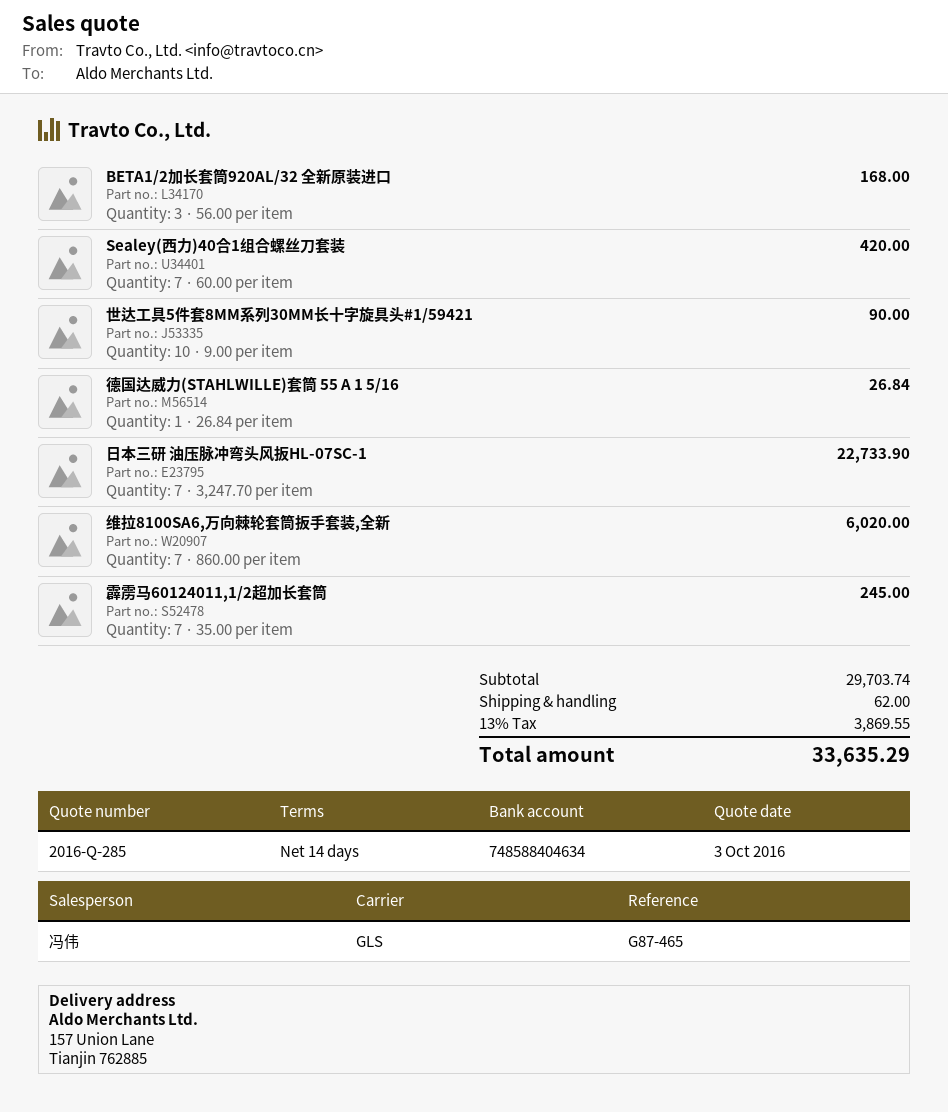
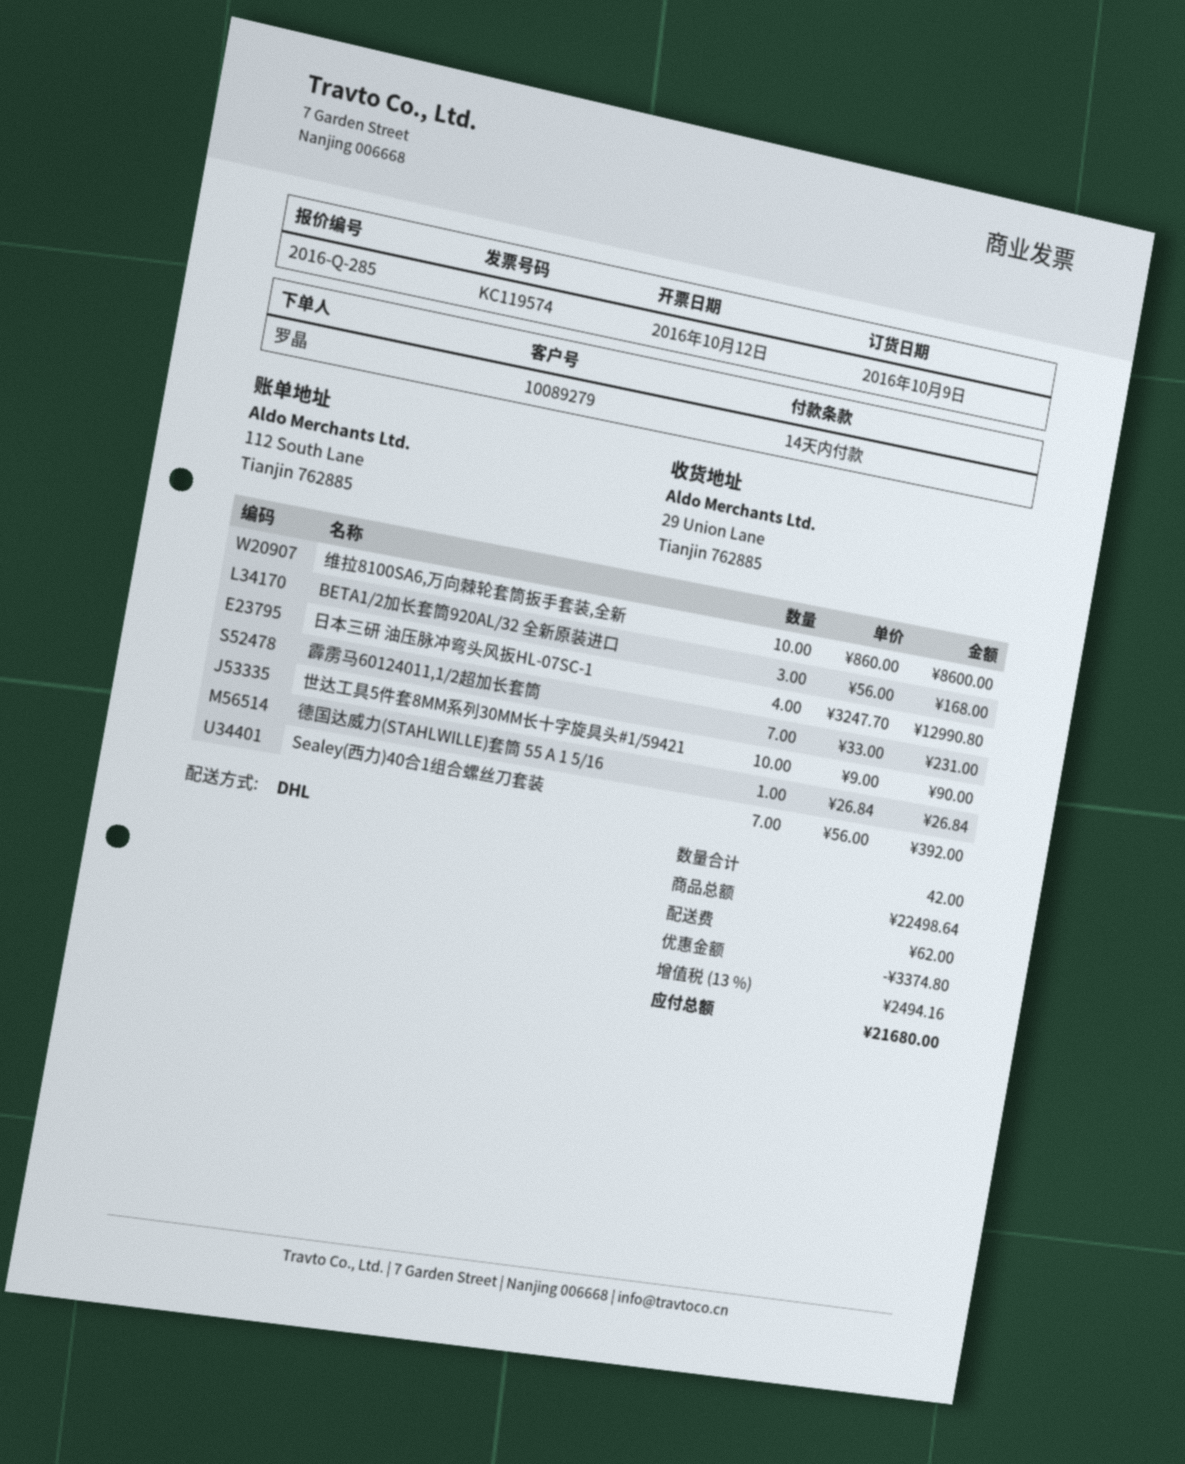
shipping method: GLS -> DHL
ship to: 157 Union Lane, Tianjin 762885 -> 29 Union Lane, Tianjin 762885
Sealey(西力)40合1组合螺丝刀套装: 7 x 60.00 = 420.00 -> 7 x 56.00 = 392.00
日本三研 油压脉冲弯头风扳HL-07SC-1: 7 x 3247.70 = 22733.90 -> 4 x 3247.70 = 12990.80
维拉8100SA6,万向棘轮套筒扳手套装,全新: 7 x 860.00 = 6020.00 -> 10 x 860.00 = 8600.00
霹雳马60124011,1/2超加长套筒: 7 x 35.00 = 245.00 -> 7 x 33.00 = 231.00
subtotal: 29703.74 -> 22498.64
discount: none -> 3374.80
tax: 13% = 3869.55 -> 13% = 2494.16
total: 33635.29 -> 21680.00

